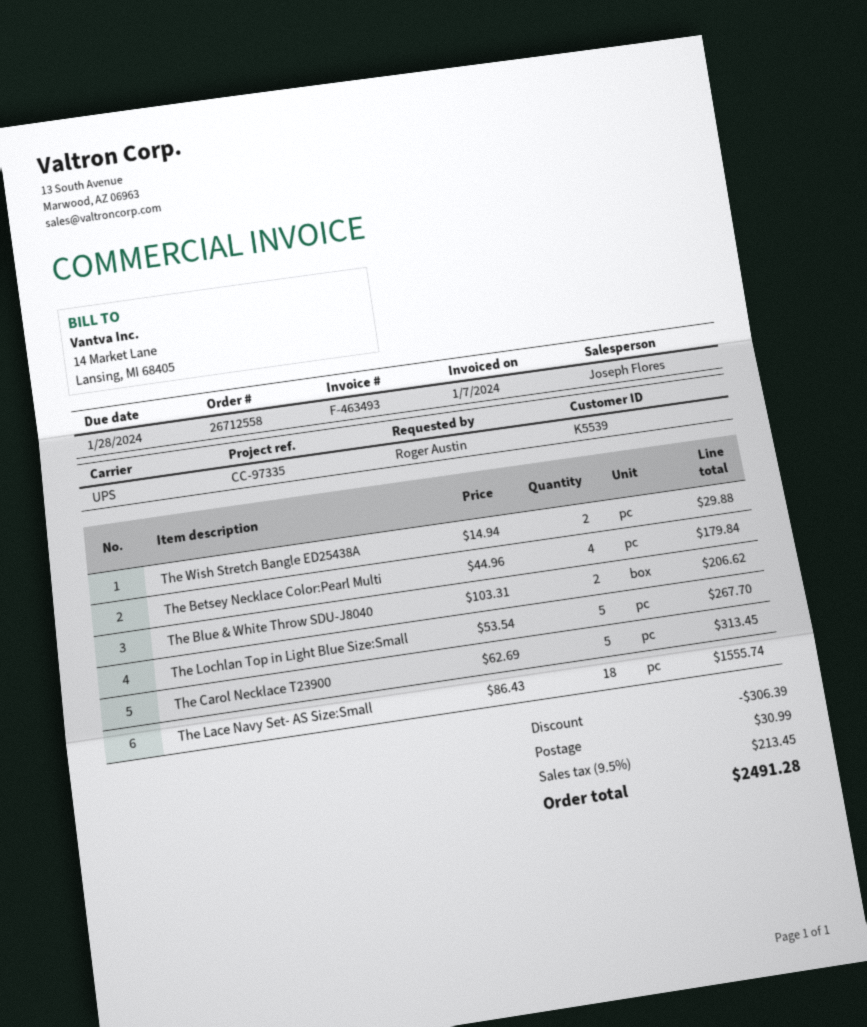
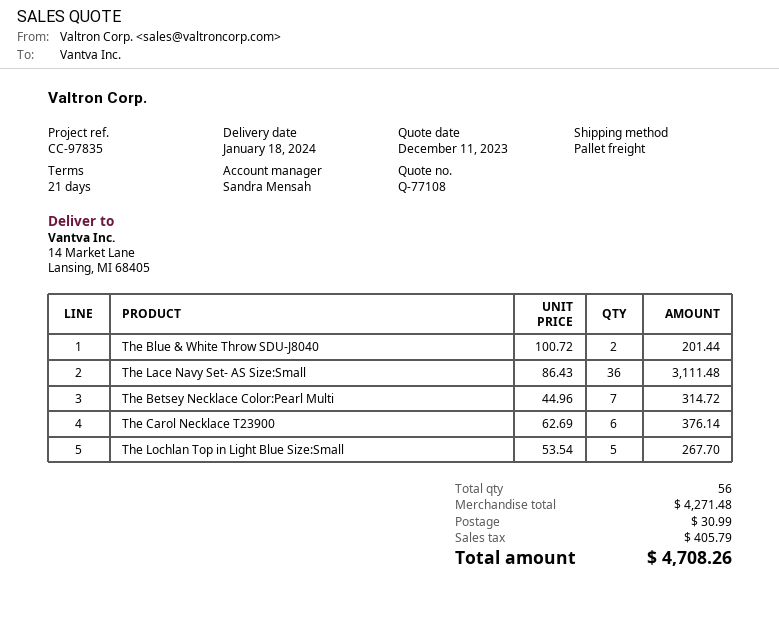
reference: CC-97335 -> CC-97835
sales rep: Joseph Flores -> Sandra Mensah
shipping method: UPS -> pallet freight
The Wish Stretch Bangle ED25438A: 2 x 14.94 = 29.88 -> none
The Betsey Necklace Color:Pearl Multi: 4 x 44.96 = 179.84 -> 7 x 44.96 = 314.72
The Blue & White Throw SDU-J8040: 2 x 103.31 = 206.62 -> 2 x 100.72 = 201.44
The Carol Necklace T23900: 5 x 62.69 = 313.45 -> 6 x 62.69 = 376.14
The Lace Navy Set- AS Size:Small: 18 x 86.43 = 1555.74 -> 36 x 86.43 = 3111.48
discount: 306.39 -> none
tax: 213.45 -> 405.79
total: 2491.28 -> 4708.26

